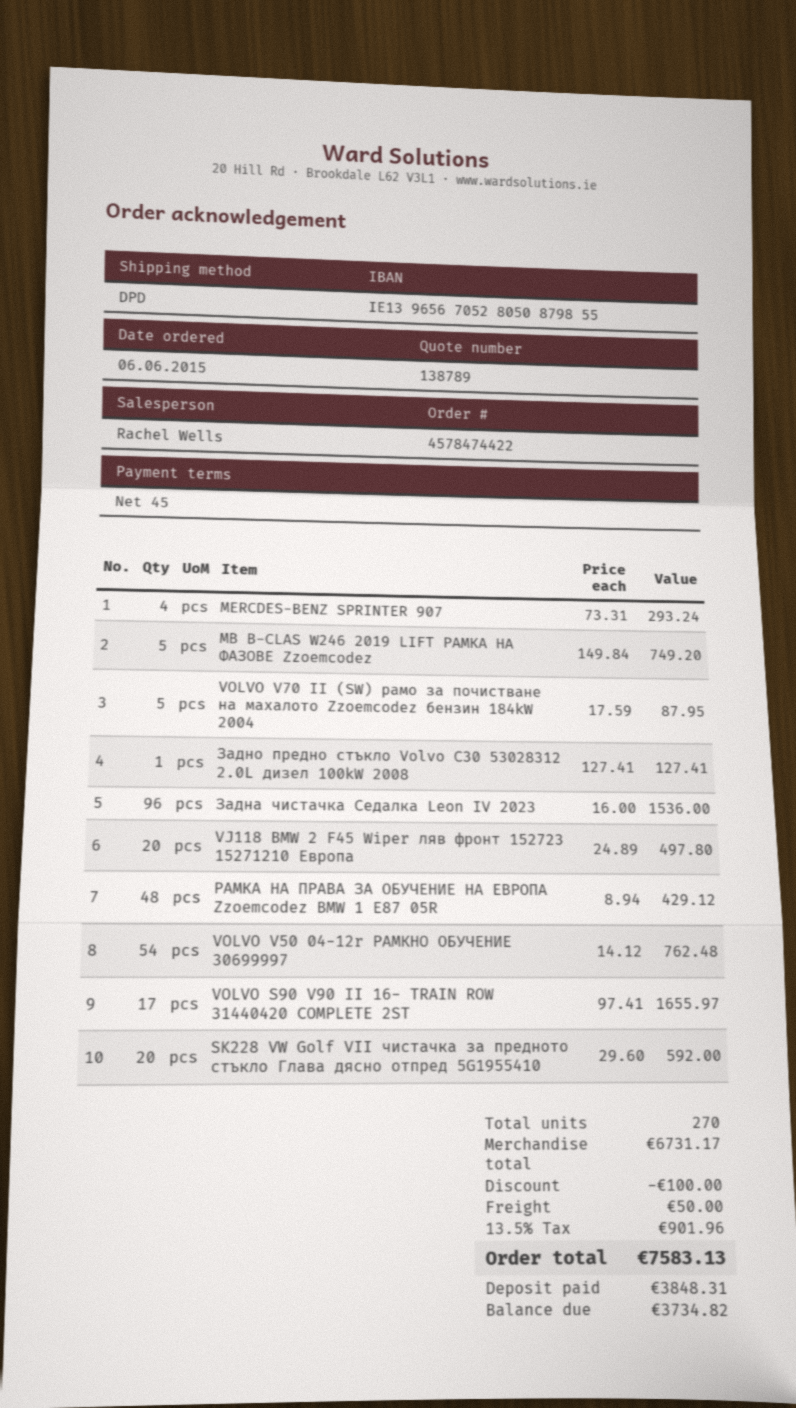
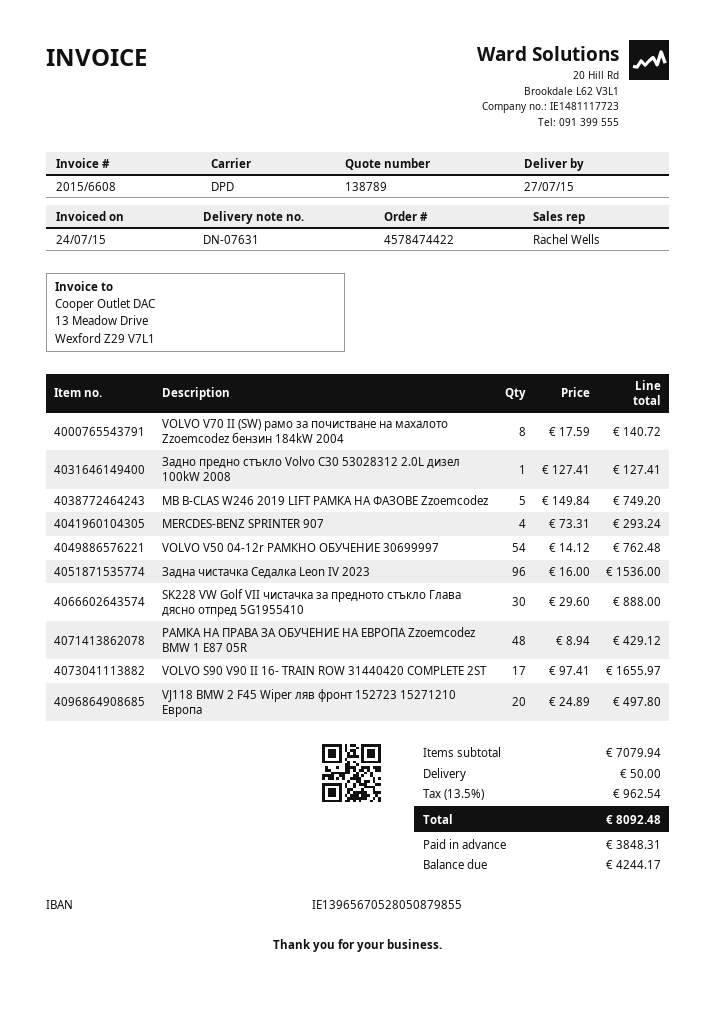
VOLVO V70 II (SW) рамо за почистване на махалото Zzoemcodez бензин 184kW 2004: 5 x 17.59 = 87.95 -> 8 x 17.59 = 140.72
SK228 VW Golf VII чистачка за предното стъкло Глава дясно отпред 5G1955410: 20 x 29.60 = 592.00 -> 30 x 29.60 = 888.00
subtotal: 6731.17 -> 7079.94
discount: 100.00 -> none
tax: 13.5% = 901.96 -> 13.5% = 962.54
total: 7583.13 -> 8092.48
balance: 3734.82 -> 4244.17

